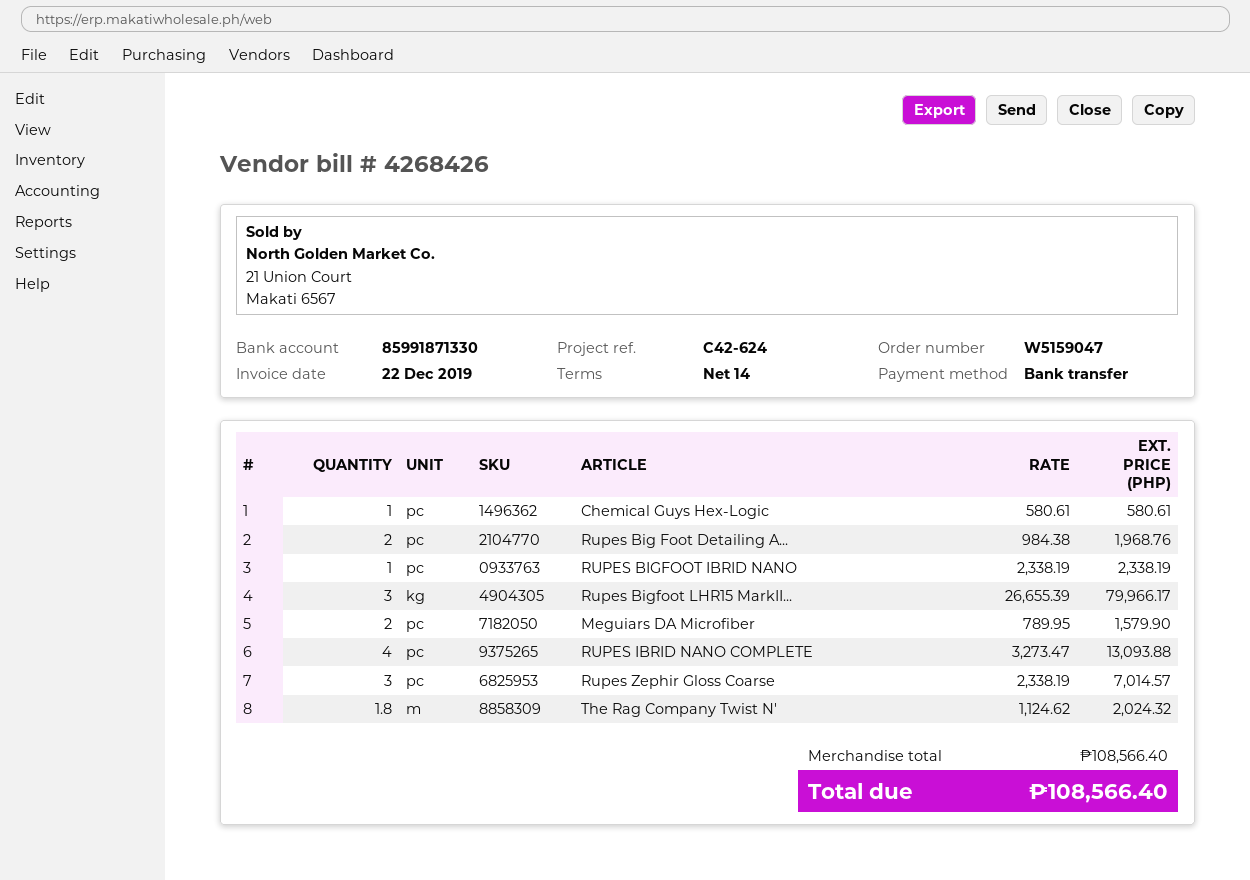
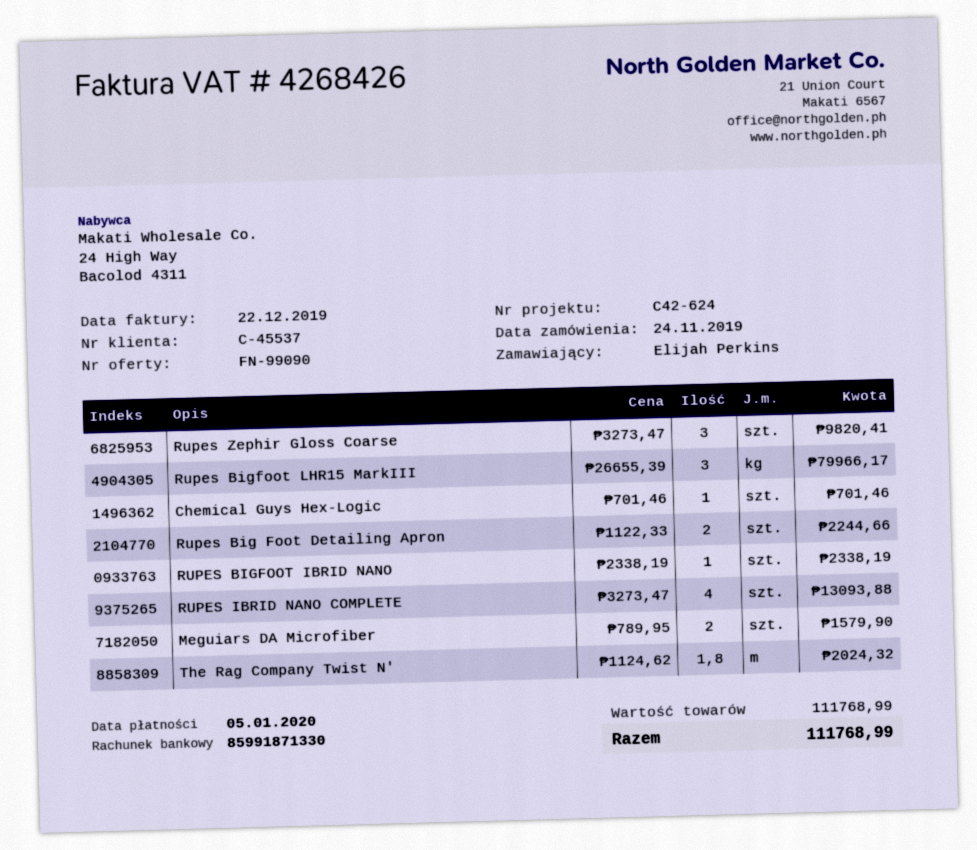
Chemical Guys Hex-Logic: 1 x 580.61 = 580.61 -> 1 x 701.46 = 701.46
Rupes Big Foot Detailing A...: 2 x 984.38 = 1968.76 -> 2 x 1122.33 = 2244.66
Rupes Zephir Gloss Coarse: 3 x 2338.19 = 7014.57 -> 3 x 3273.47 = 9820.41
subtotal: 108566.40 -> 111768.99
total: 108566.40 -> 111768.99

